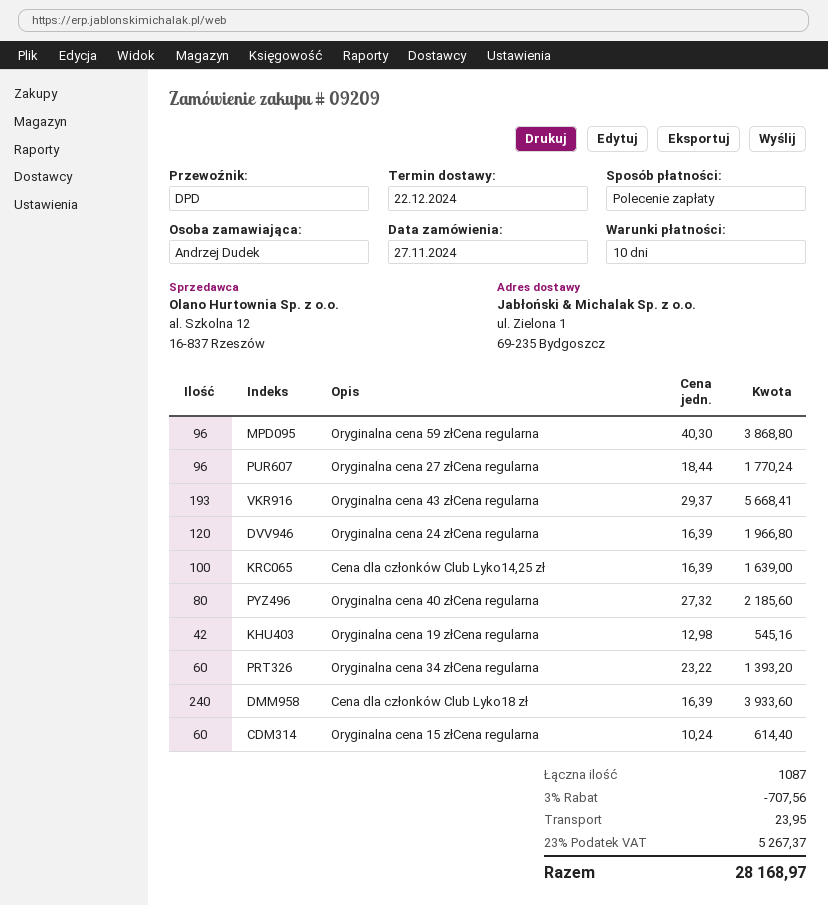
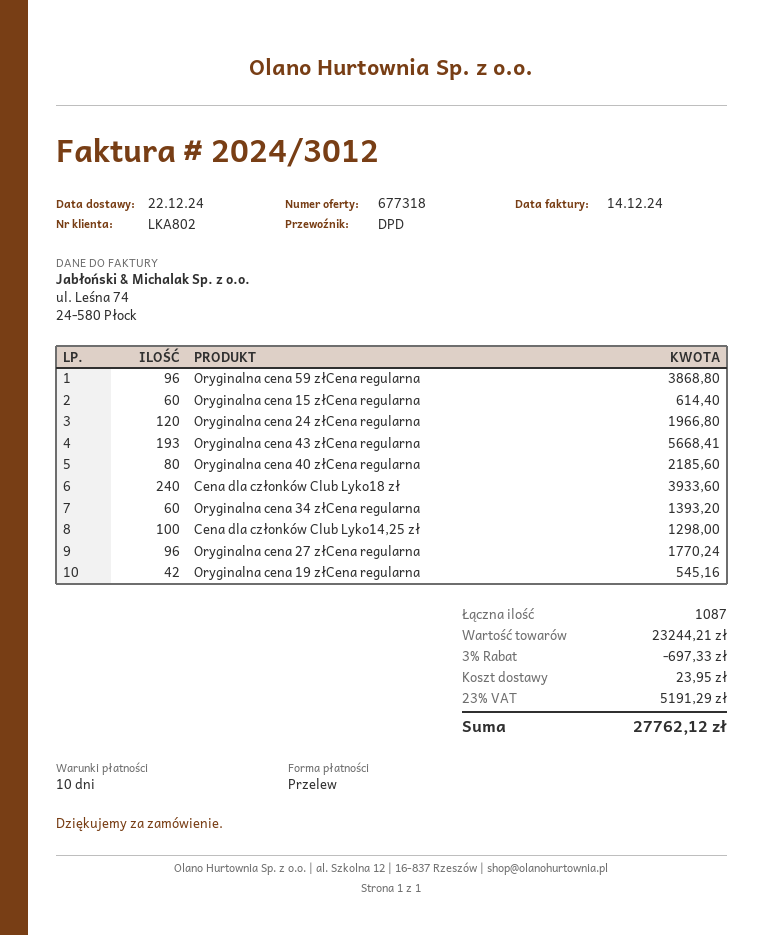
payment method: direct debit -> bank transfer
Cena dla członków Club Lyko14,25 zł: 100 for 1639.00 -> 100 for 1298.00
discount: 3% = 707.56 -> 3% = 697.33
tax: 23% = 5267.37 -> 23% = 5191.29
total: 28168.97 -> 27762.12

